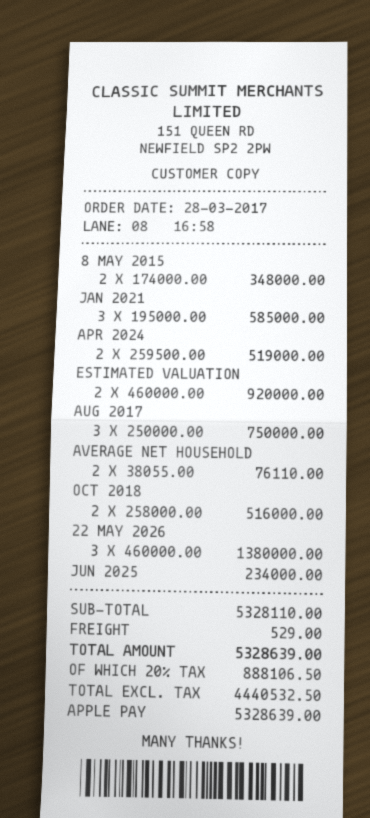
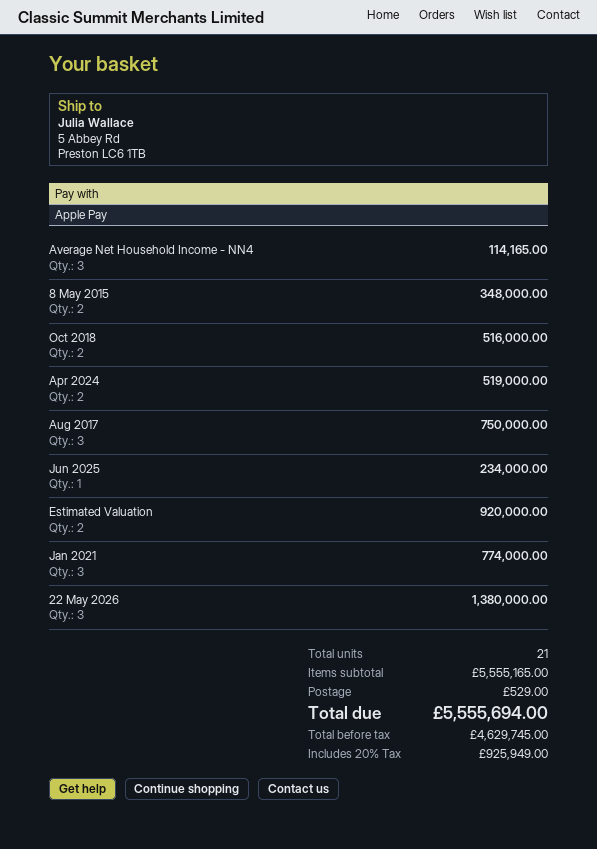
JAN 2021: 3 for 585000.00 -> 3 for 774000.00
AVERAGE NET HOUSEHOLD: 2 for 76110.00 -> 3 for 114165.00
subtotal: 5328110.00 -> 5555165.00
net: 4440532.50 -> 4629745.00
tax: 20% = 888106.50 -> 20% = 925949.00
total: 5328639.00 -> 5555694.00

